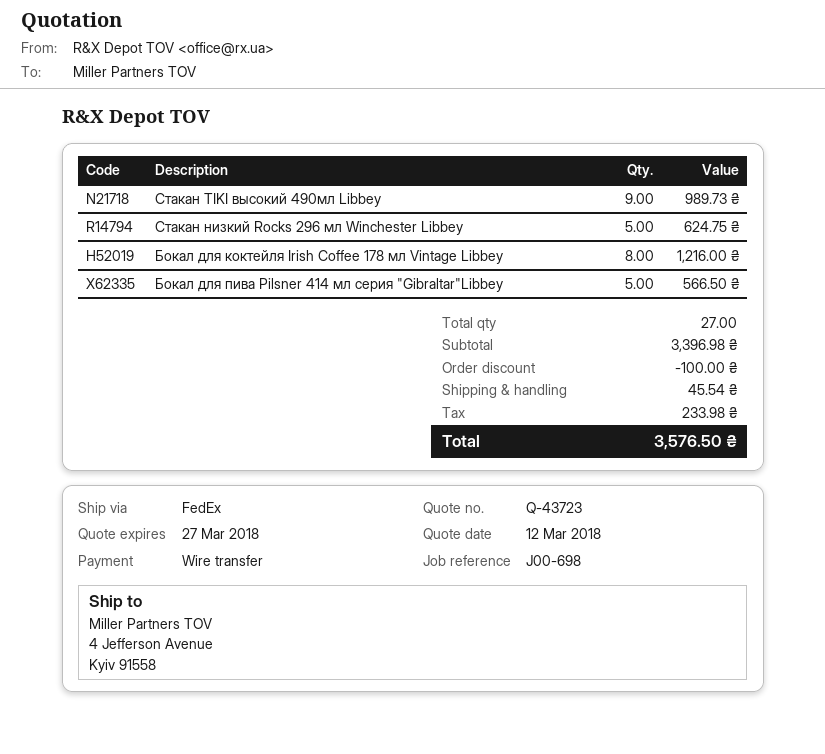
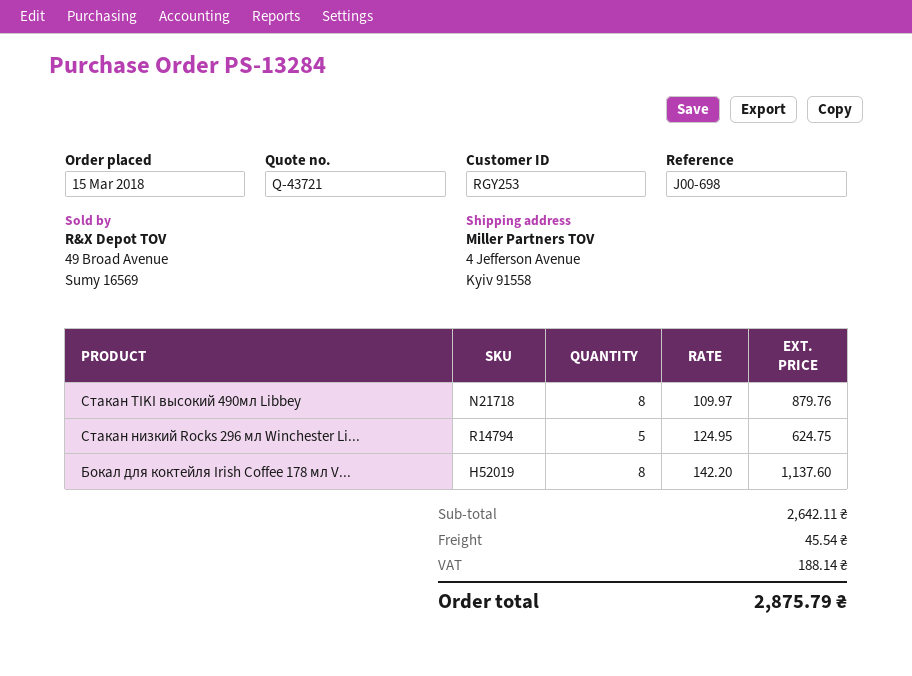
quote number: Q-43723 -> Q-43721
Стакан TIKI высокий 490мл Libbey: 9 for 989.73 -> 8 for 879.76
Бокал для коктейля Irish Coffee 178 мл Vintage Libbey: 8 for 1216.00 -> 8 for 1137.60
Бокал для пива Pilsner 414 мл серия "Gibraltar"Libbey: 5 for 566.50 -> none
subtotal: 3396.98 -> 2642.11
discount: 100.00 -> none
tax: 233.98 -> 188.14
total: 3576.50 -> 2875.79

